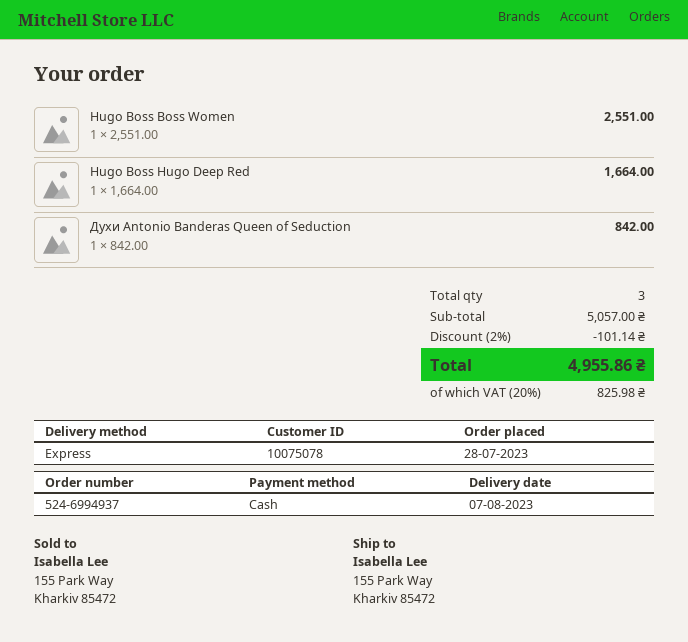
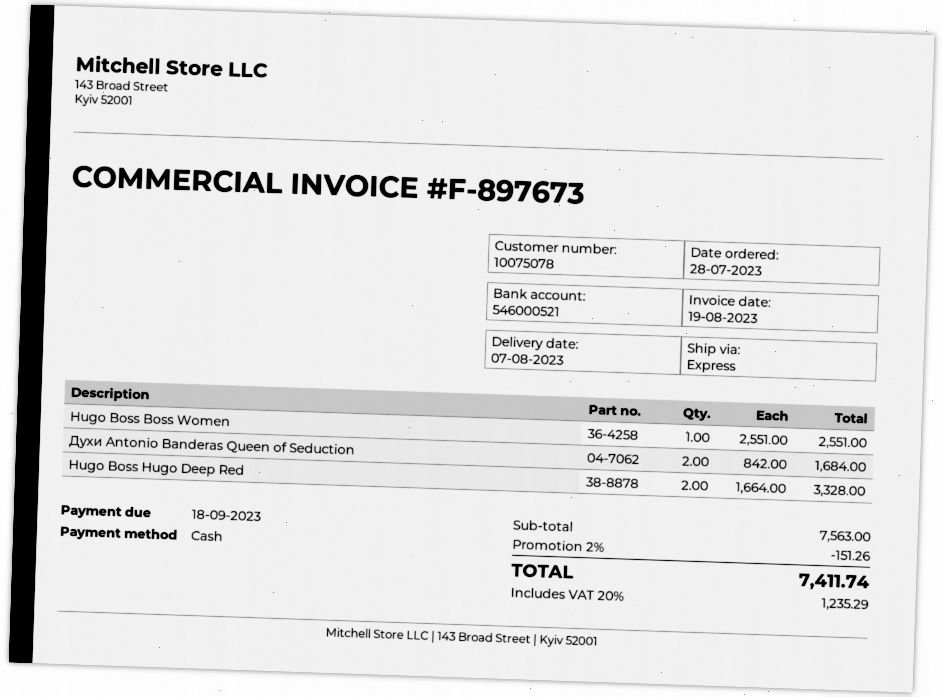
Hugo Boss Hugo Deep Red: 1 x 1664.00 = 1664.00 -> 2 x 1664.00 = 3328.00
Духи Antonio Banderas Queen of Seduction: 1 x 842.00 = 842.00 -> 2 x 842.00 = 1684.00
subtotal: 5057.00 -> 7563.00
discount: 2% = 101.14 -> 2% = 151.26
tax: 20% = 825.98 -> 20% = 1235.29
total: 4955.86 -> 7411.74

